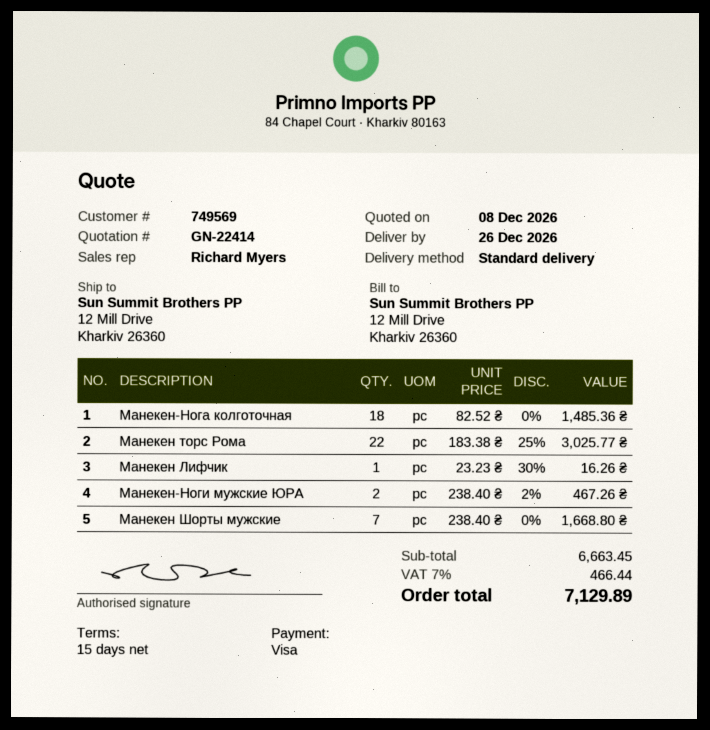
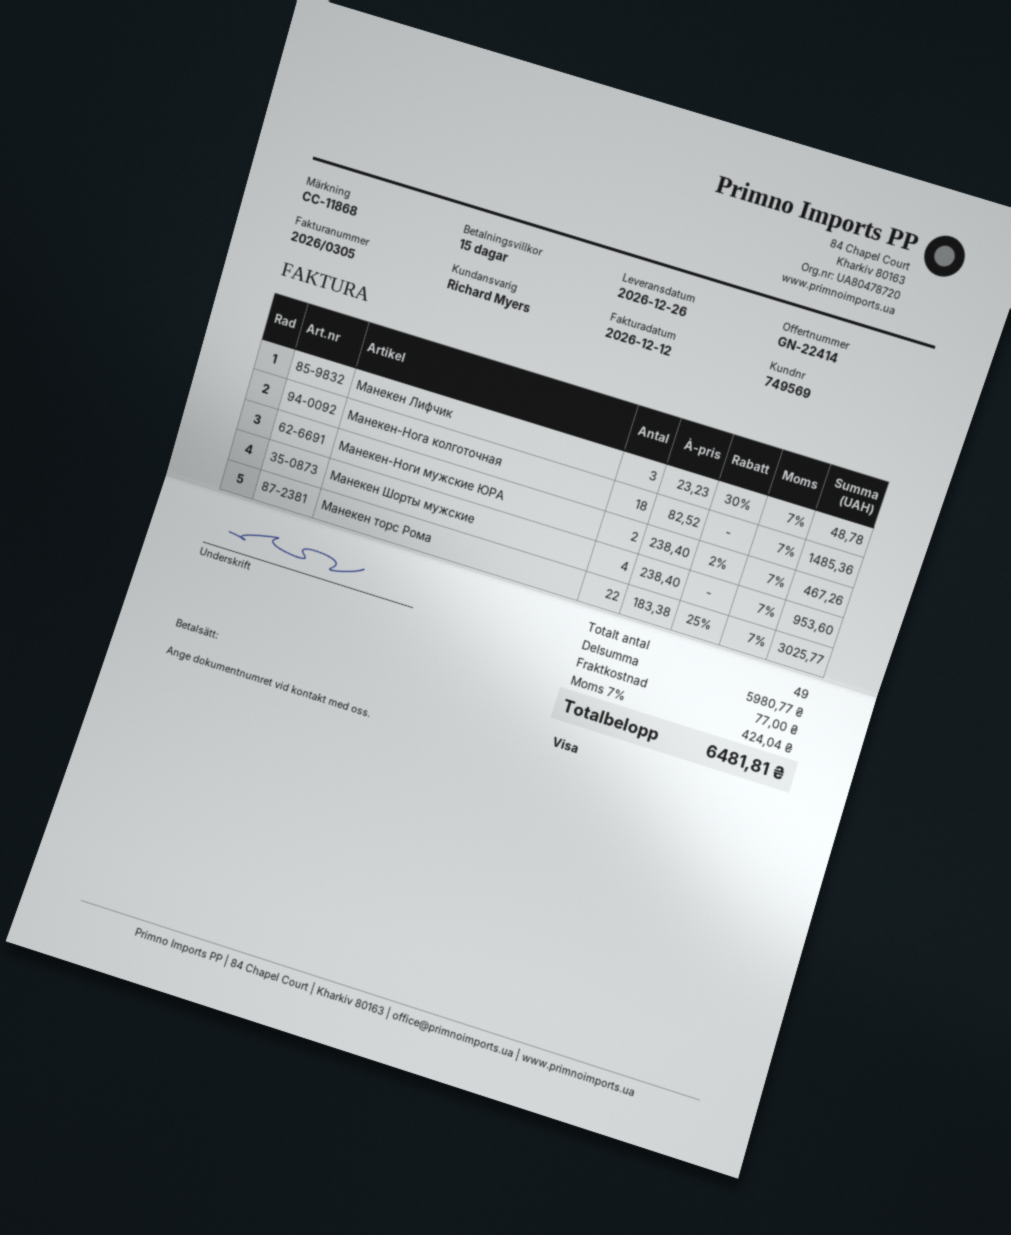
Манекен Лифчик: 1 x 23.23 - 30% = 16.26 -> 3 x 23.23 - 30% = 48.78
Манекен Шорты мужские: 7 x 238.40 = 1668.80 -> 4 x 238.40 = 953.60
subtotal: 6663.45 -> 5980.77
shipping: none -> 77.00
tax: 7% = 466.44 -> 7% = 424.04
total: 7129.89 -> 6481.81

